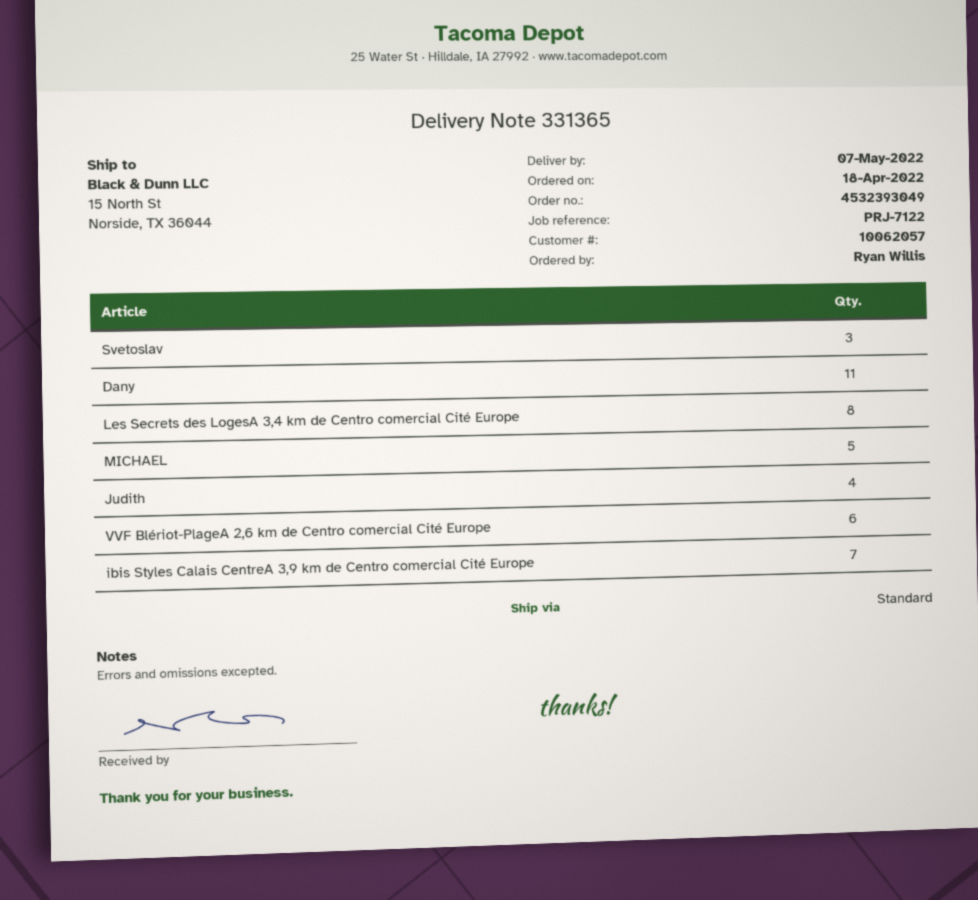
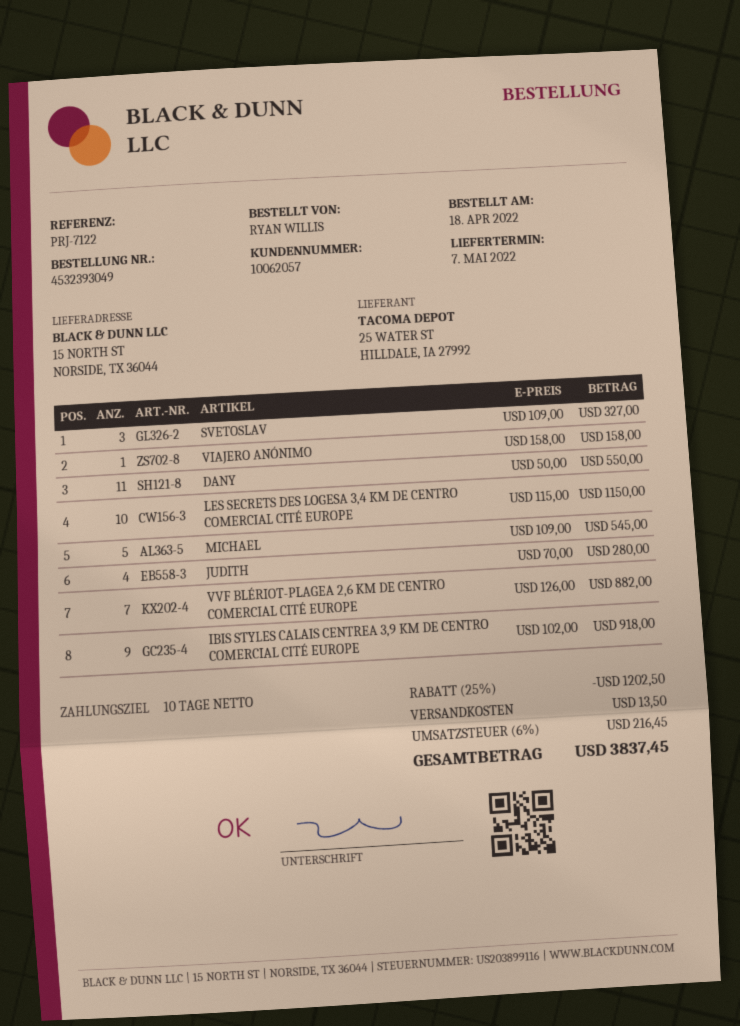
Les Secrets des LogesA 3,4 km de Centro comercial Cité Europe: 8 -> 10
VVF Blériot-PlageA 2,6 km de Centro comercial Cité Europe: 6 -> 7
ibis Styles Calais CentreA 3,9 km de Centro comercial Cité Europe: 7 -> 9
VIAJERO ANÓNIMO: none -> 1

